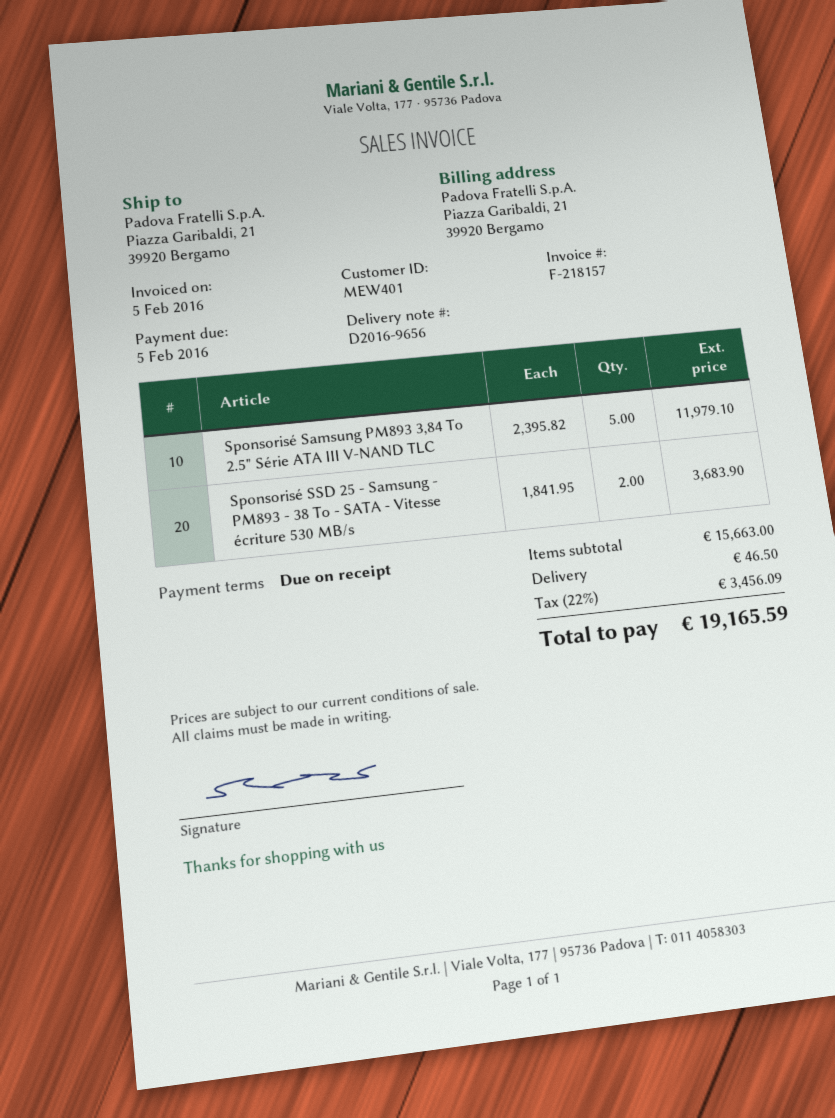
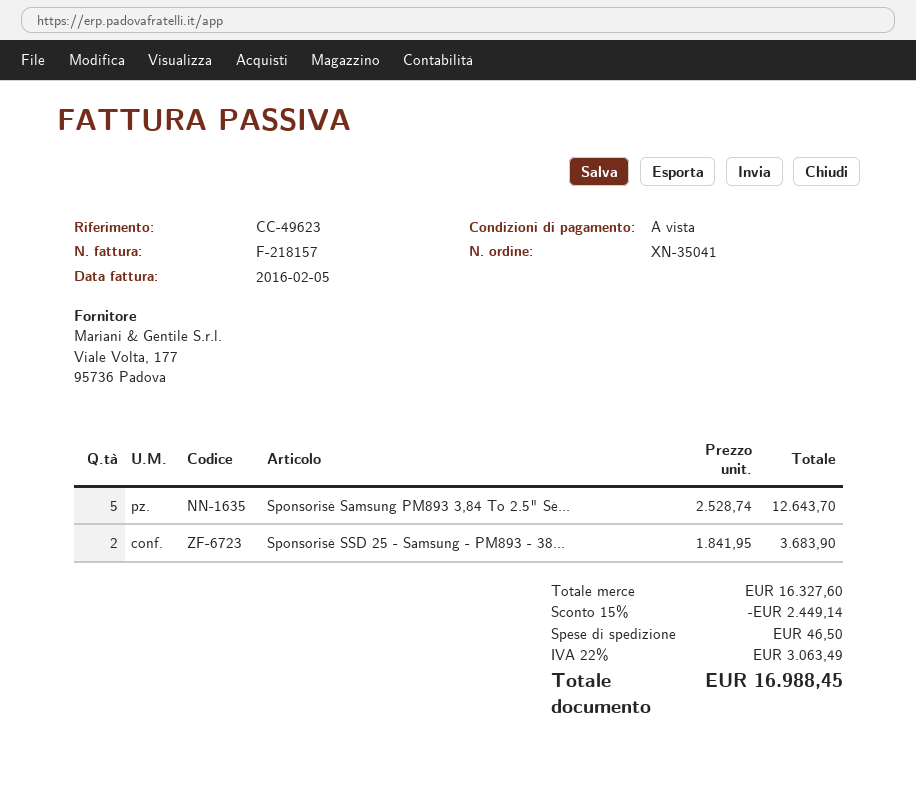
Sponsorisé Samsung PM893 3,84 To 2.5" Série ATA III V-NAND TLC: 5 x 2395.82 = 11979.10 -> 5 x 2528.74 = 12643.70
subtotal: 15663.00 -> 16327.60
discount: none -> 15% = 2449.14
tax: 22% = 3456.09 -> 22% = 3063.49
total: 19165.59 -> 16988.45

